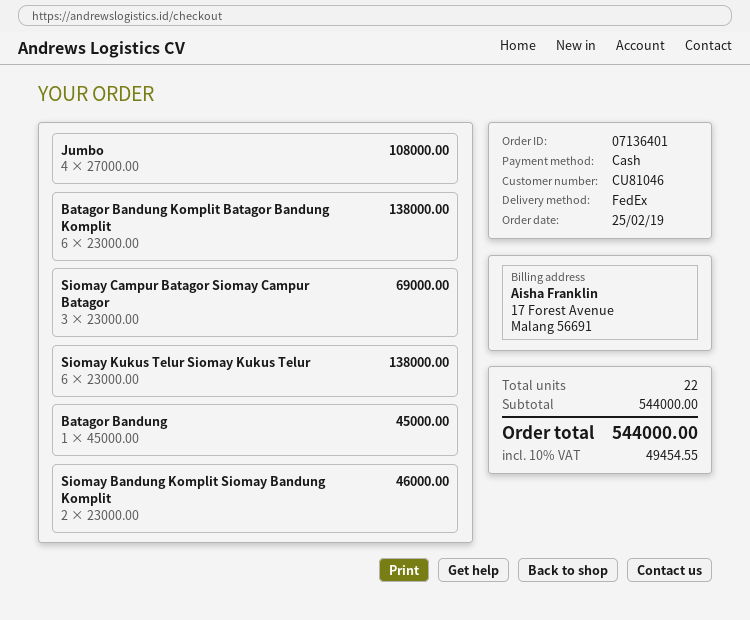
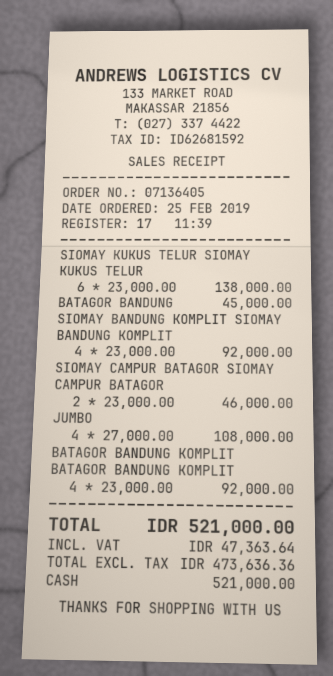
order number: 07136401 -> 07136405
Batagor Bandung Komplit Batagor Bandung Komplit: 6 x 23000.00 = 138000.00 -> 4 x 23000.00 = 92000.00
Siomay Campur Batagor Siomay Campur Batagor: 3 x 23000.00 = 69000.00 -> 2 x 23000.00 = 46000.00
Siomay Bandung Komplit Siomay Bandung Komplit: 2 x 23000.00 = 46000.00 -> 4 x 23000.00 = 92000.00
tax: 49454.55 -> 47363.64
total: 544000.00 -> 521000.00

